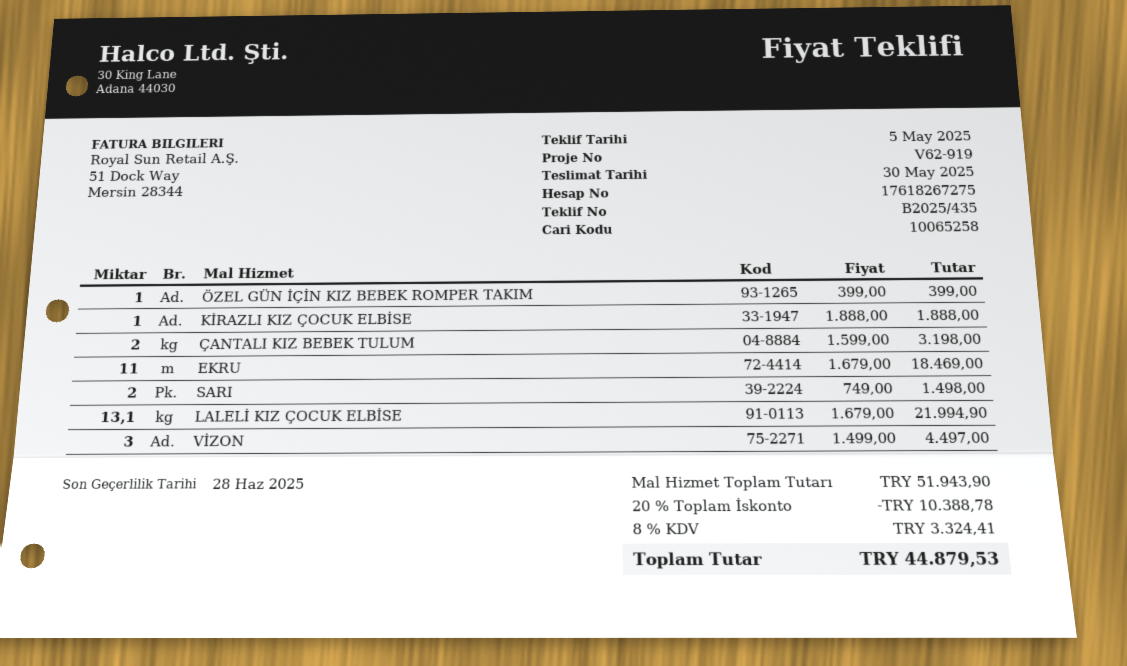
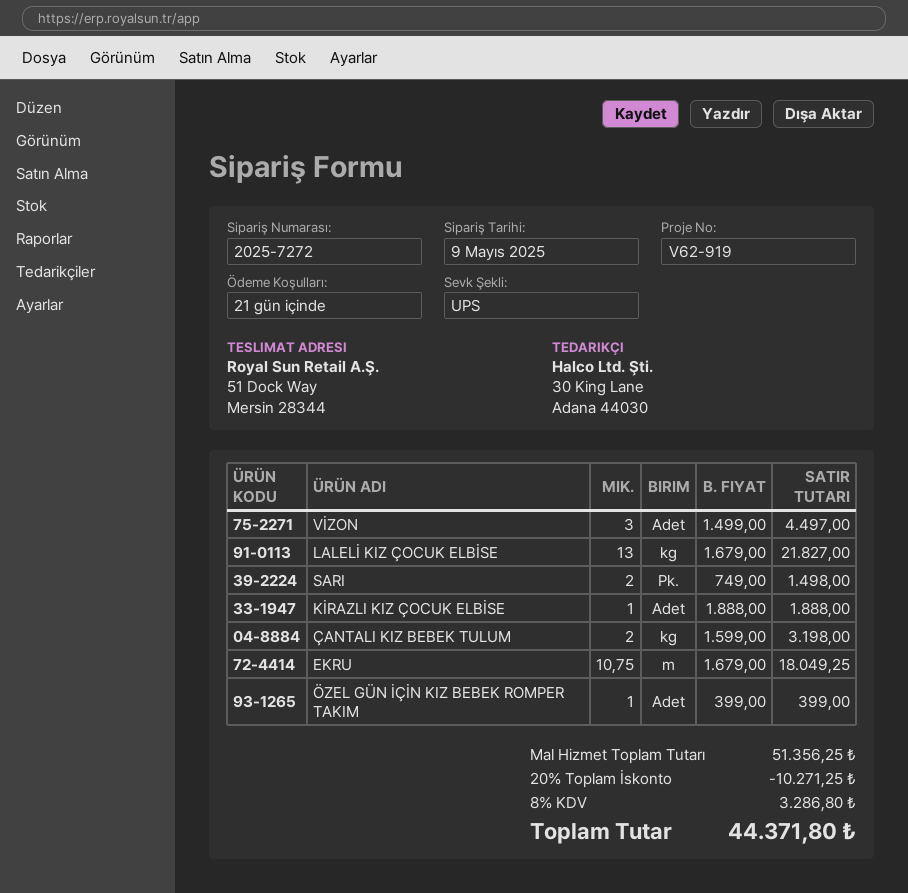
EKRU: 11 x 1679.00 = 18469.00 -> 10.75 x 1679.00 = 18049.25
LALELİ KIZ ÇOCUK ELBİSE: 13.1 x 1679.00 = 21994.90 -> 13 x 1679.00 = 21827.00
subtotal: 51943.90 -> 51356.25
discount: 20% = 10388.78 -> 20% = 10271.25
tax: 8% = 3324.41 -> 8% = 3286.80
total: 44879.53 -> 44371.80

